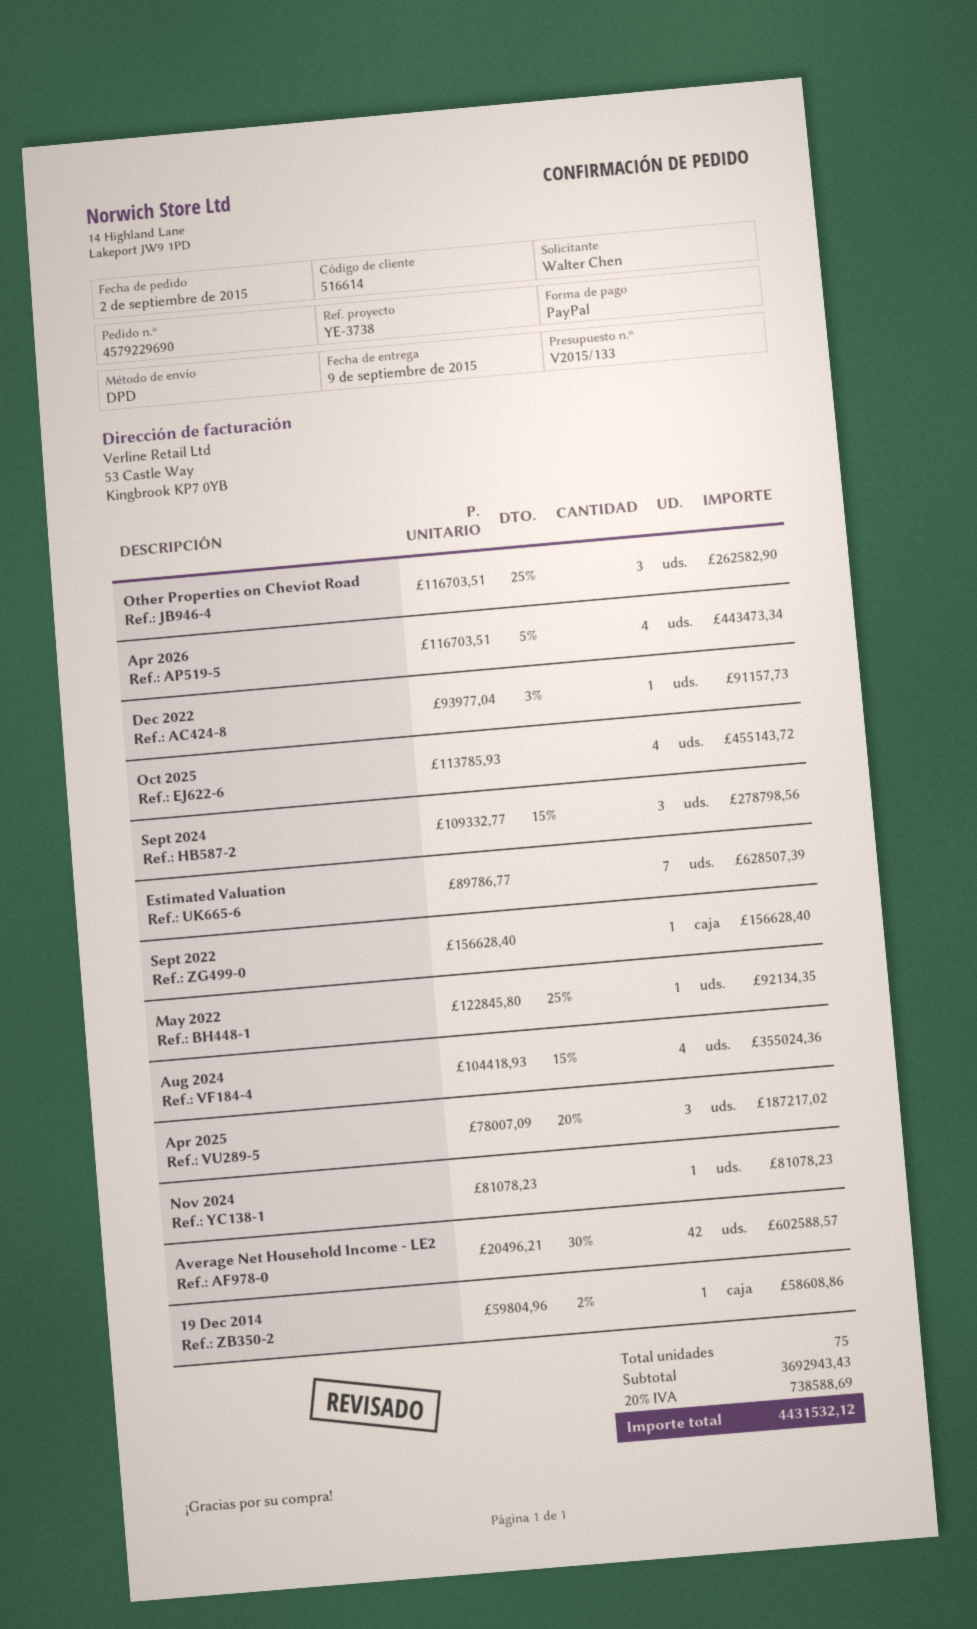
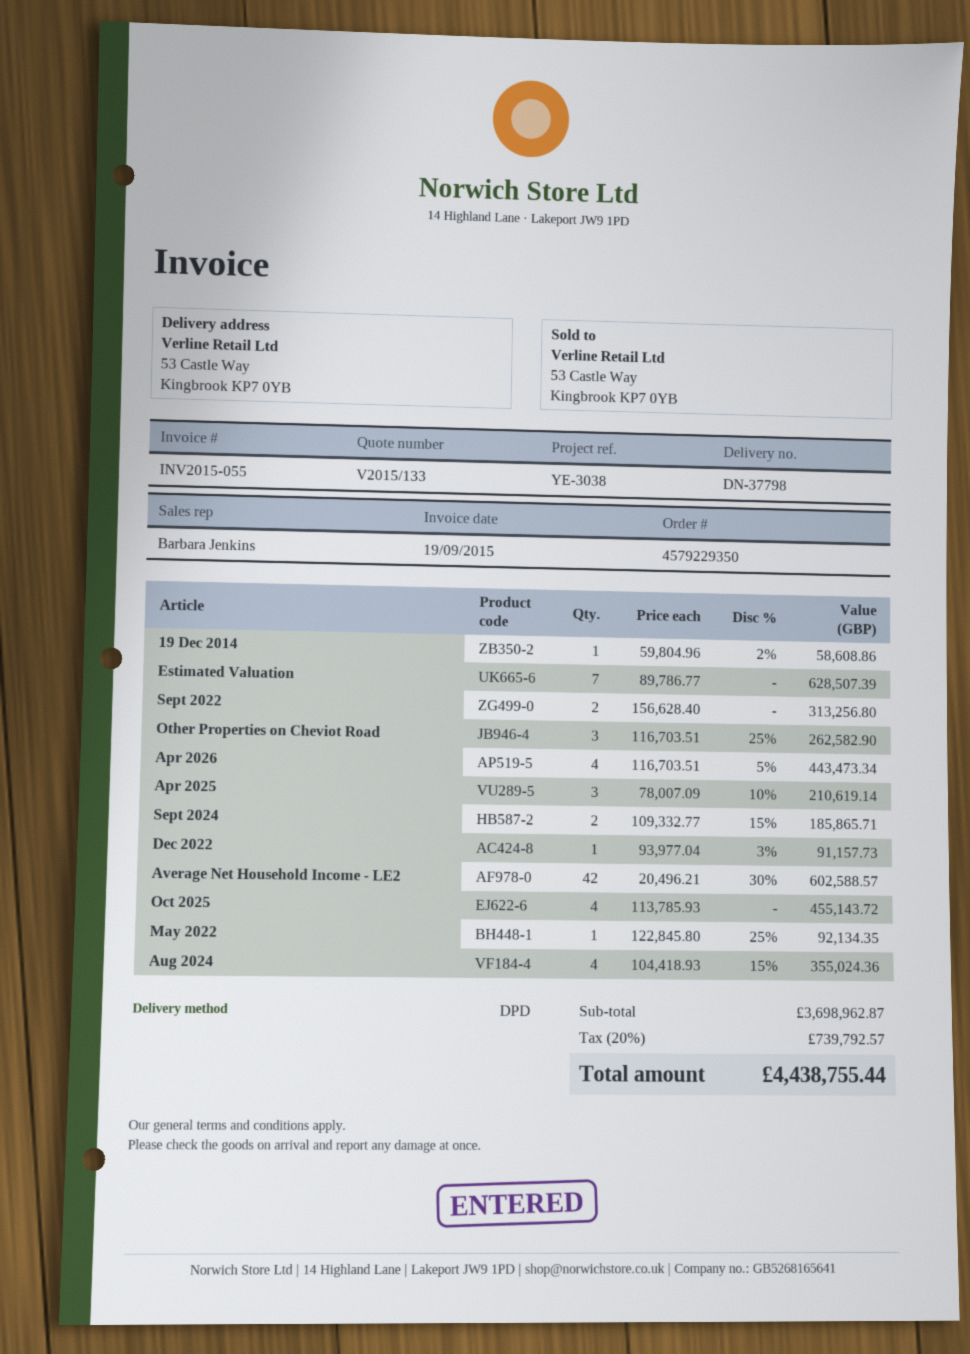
order number: 4579229690 -> 4579229350
reference: YE-3738 -> YE-3038
Sept 2024: 3 x 109332.77 - 15% = 278798.56 -> 2 x 109332.77 - 15% = 185865.71
Sept 2022: 1 x 156628.40 = 156628.40 -> 2 x 156628.40 = 313256.80
Apr 2025: 3 x 78007.09 - 20% = 187217.02 -> 3 x 78007.09 - 10% = 210619.14
Nov 2024: 1 x 81078.23 = 81078.23 -> none
subtotal: 3692943.43 -> 3698962.87
tax: 20% = 738588.69 -> 20% = 739792.57
total: 4431532.12 -> 4438755.44

